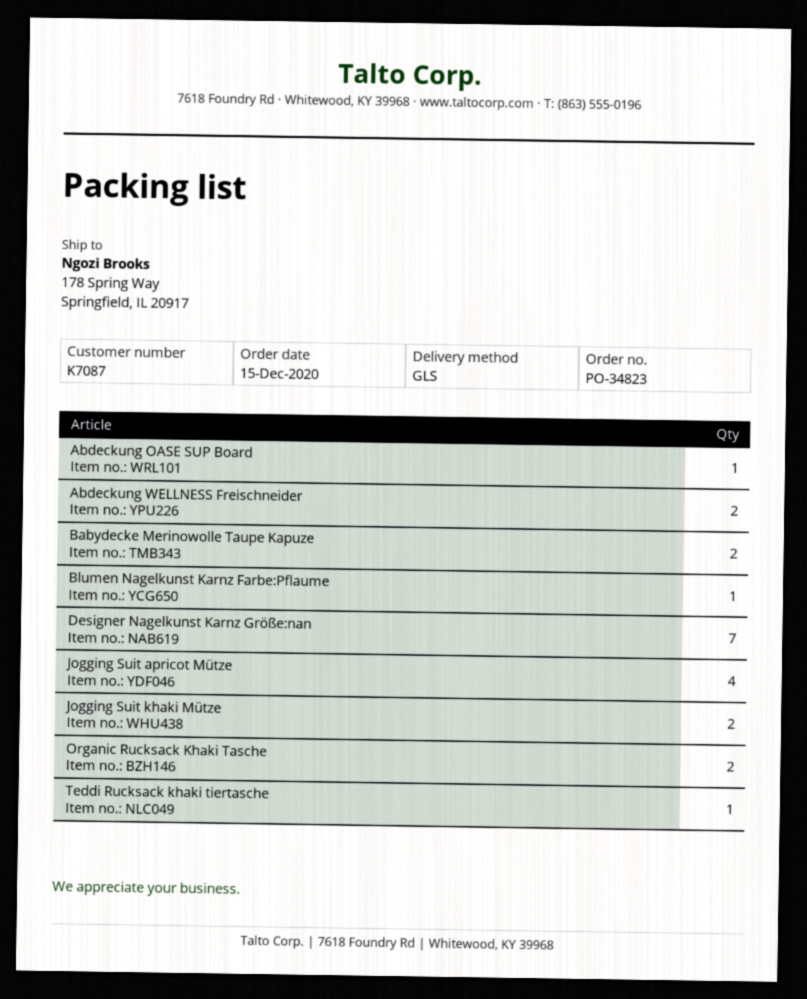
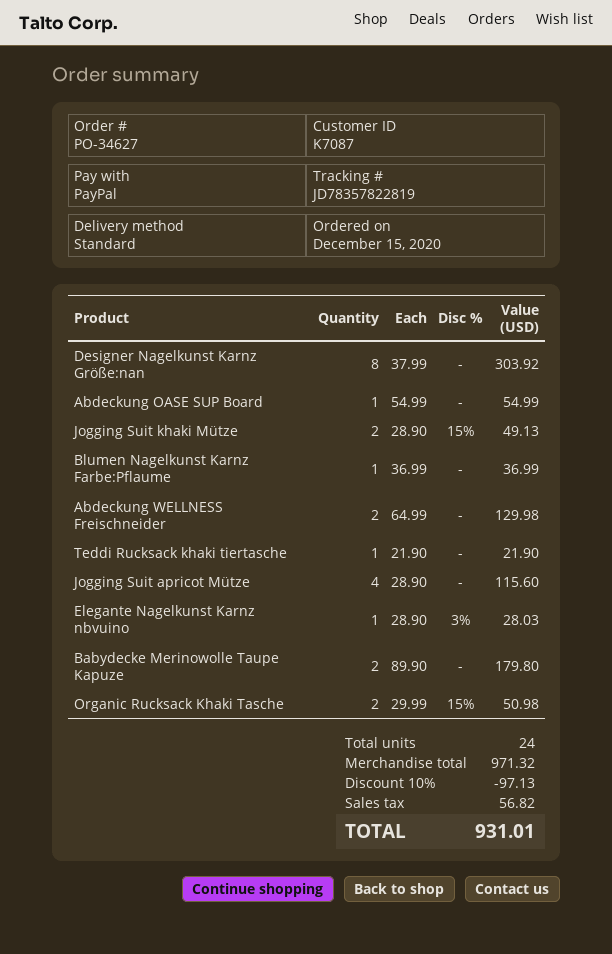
order number: PO-34823 -> PO-34627
shipping method: GLS -> standard
Designer Nagelkunst Karnz Größe:nan: 7 -> 8
Elegante Nagelkunst Karnz nbvuino: none -> 1

